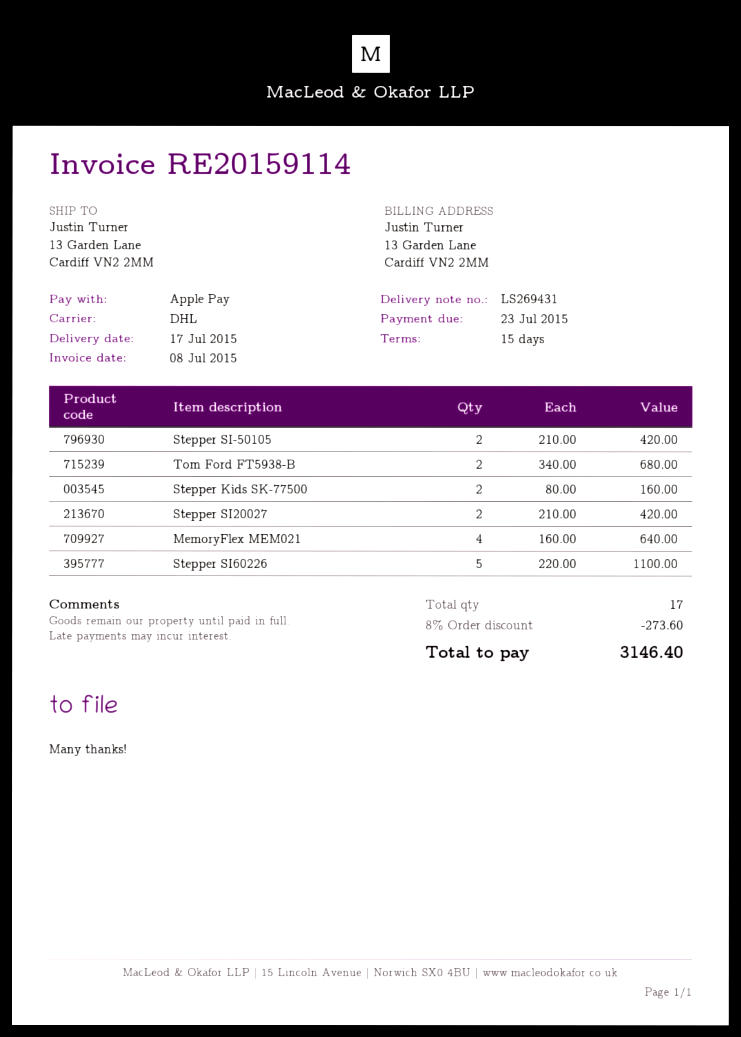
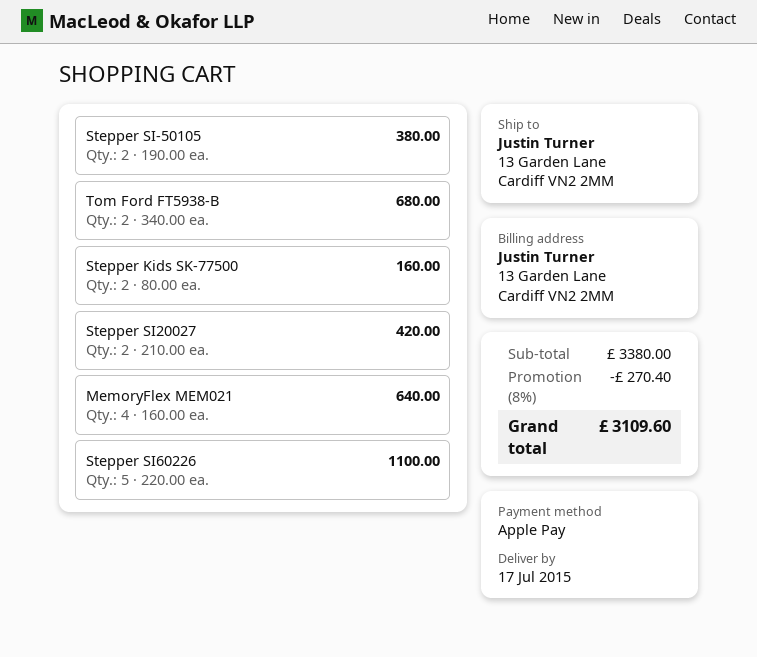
Stepper SI-50105: 2 x 210.00 = 420.00 -> 2 x 190.00 = 380.00
discount: 8% = 273.60 -> 8% = 270.40
total: 3146.40 -> 3109.60

